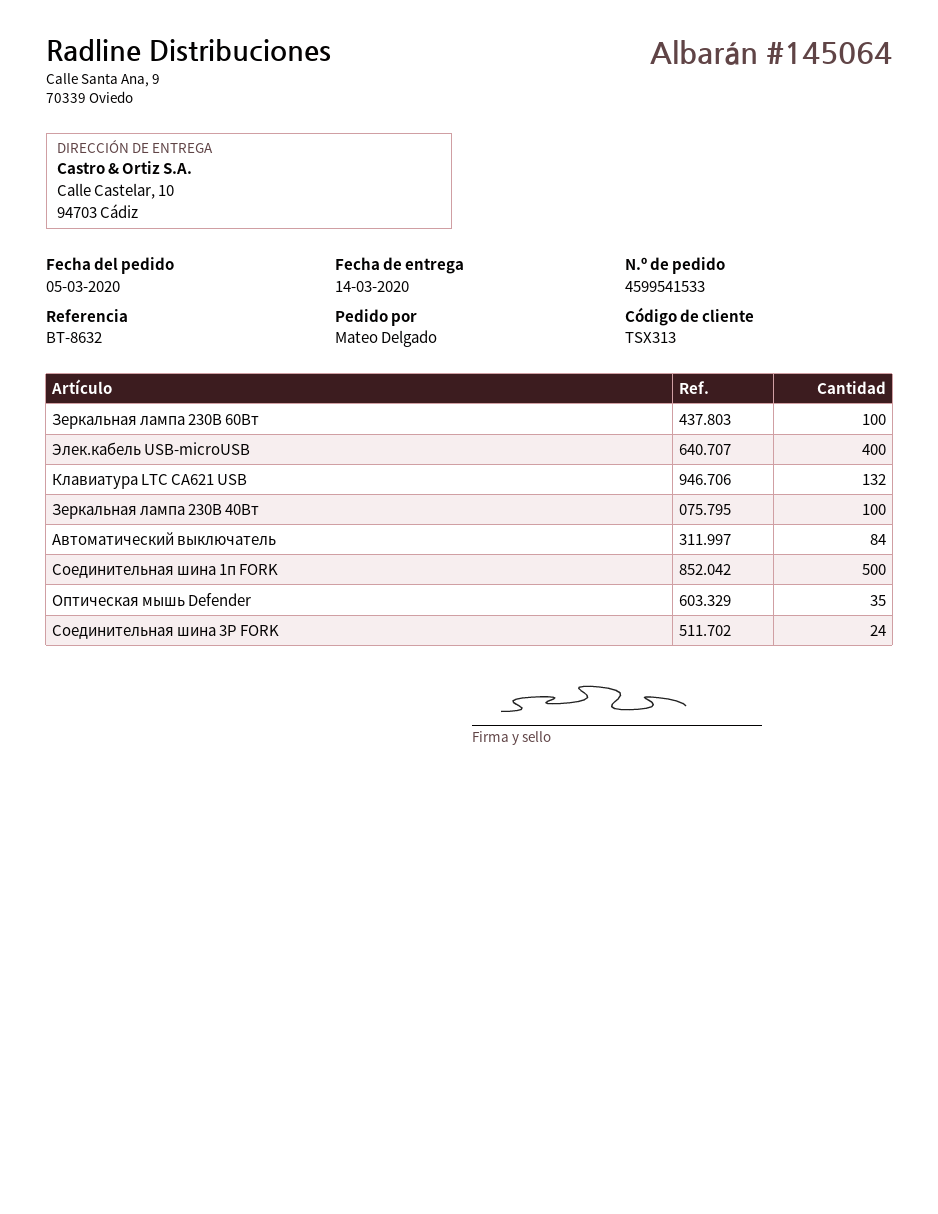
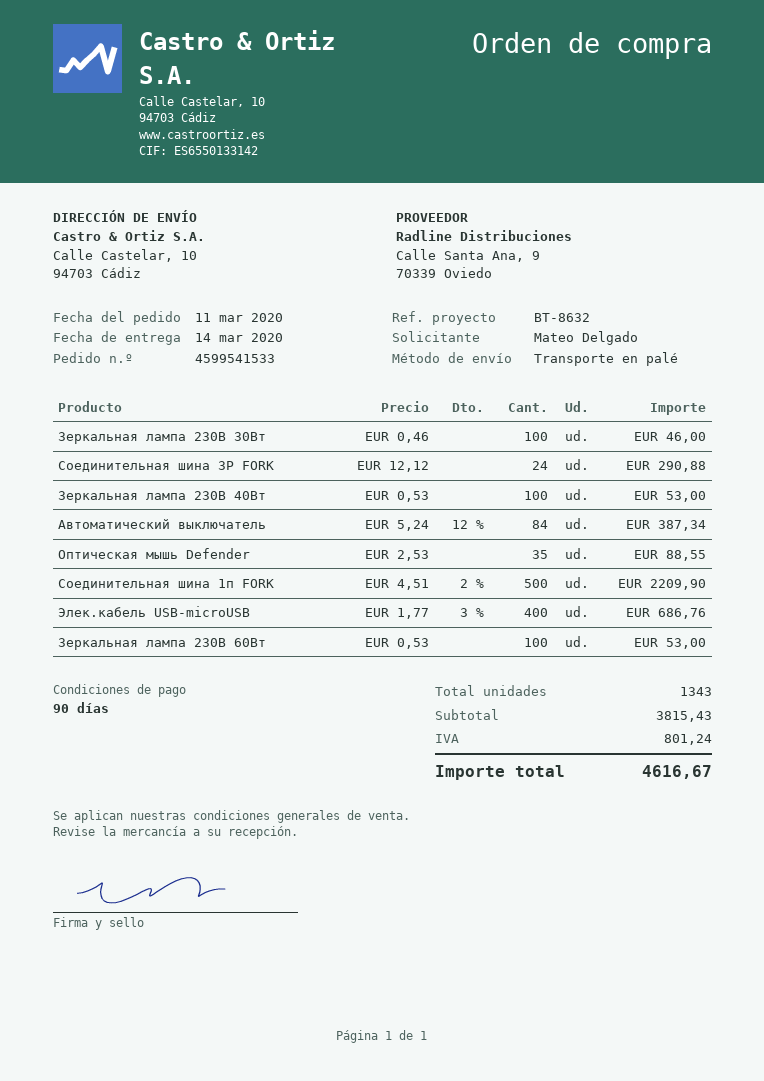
order date: 2020-03-05 -> 2020-03-11
Клавиатура LTC CA621 USB: 132 -> none
Зеркальная лампа 230В 30Вт: none -> 100

